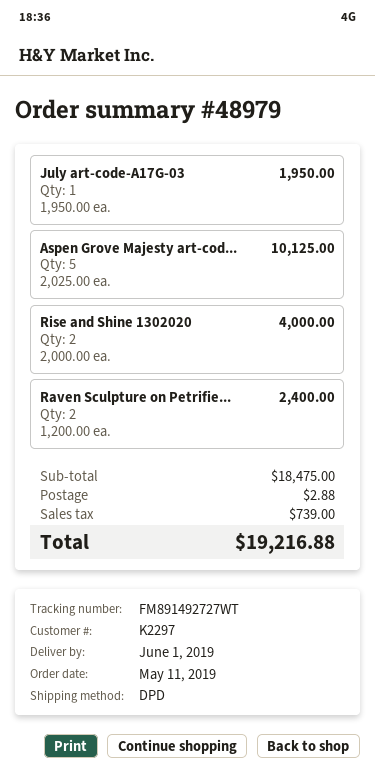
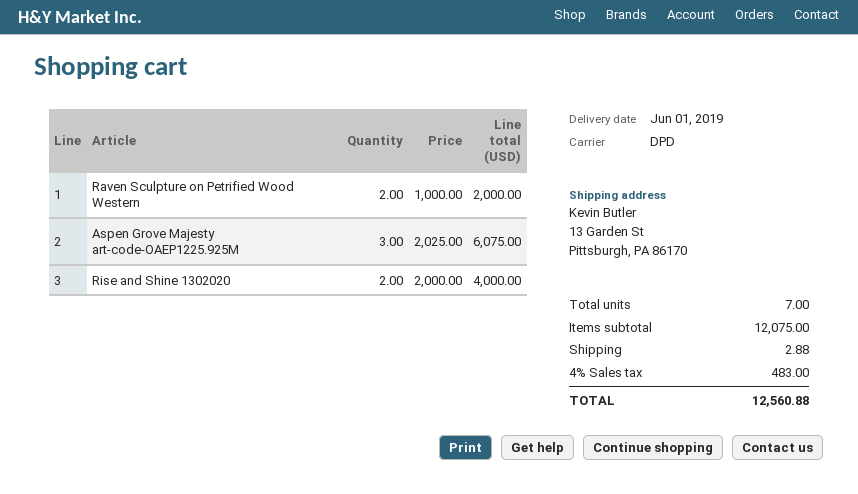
July art-code-A17G-03: 1 x 1950.00 = 1950.00 -> none
Aspen Grove Majesty art-cod...: 5 x 2025.00 = 10125.00 -> 3 x 2025.00 = 6075.00
Raven Sculpture on Petrifie...: 2 x 1200.00 = 2400.00 -> 2 x 1000.00 = 2000.00
subtotal: 18475.00 -> 12075.00
tax: 739.00 -> 483.00
total: 19216.88 -> 12560.88

